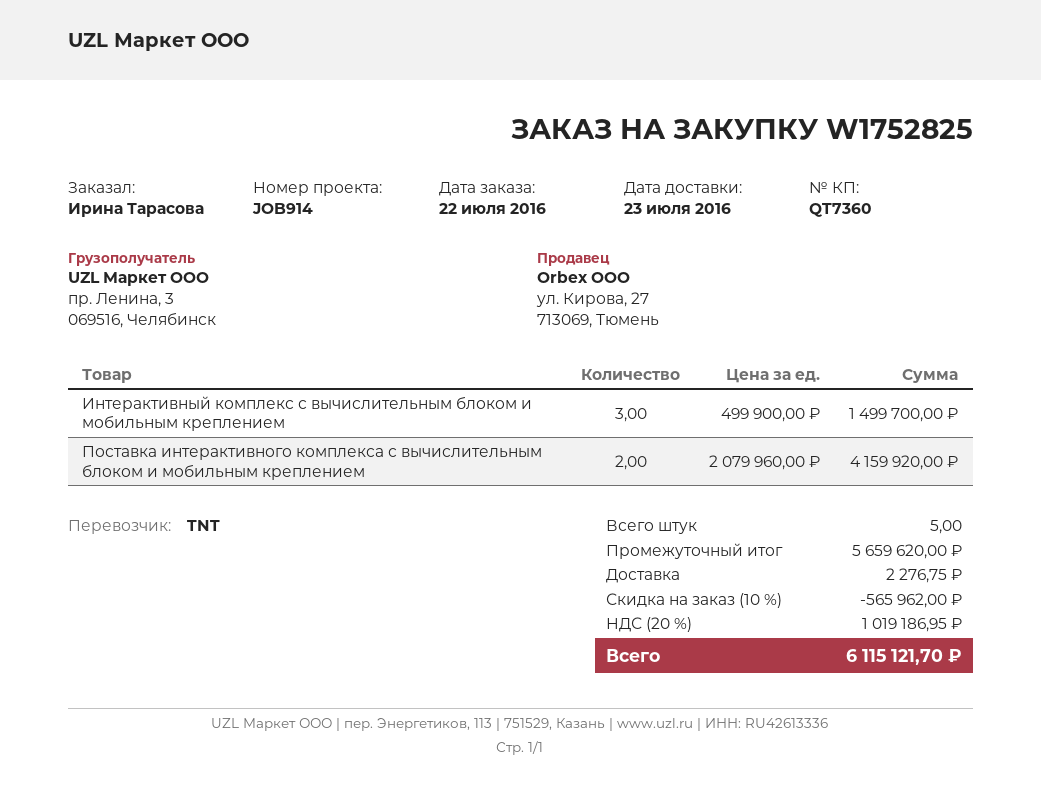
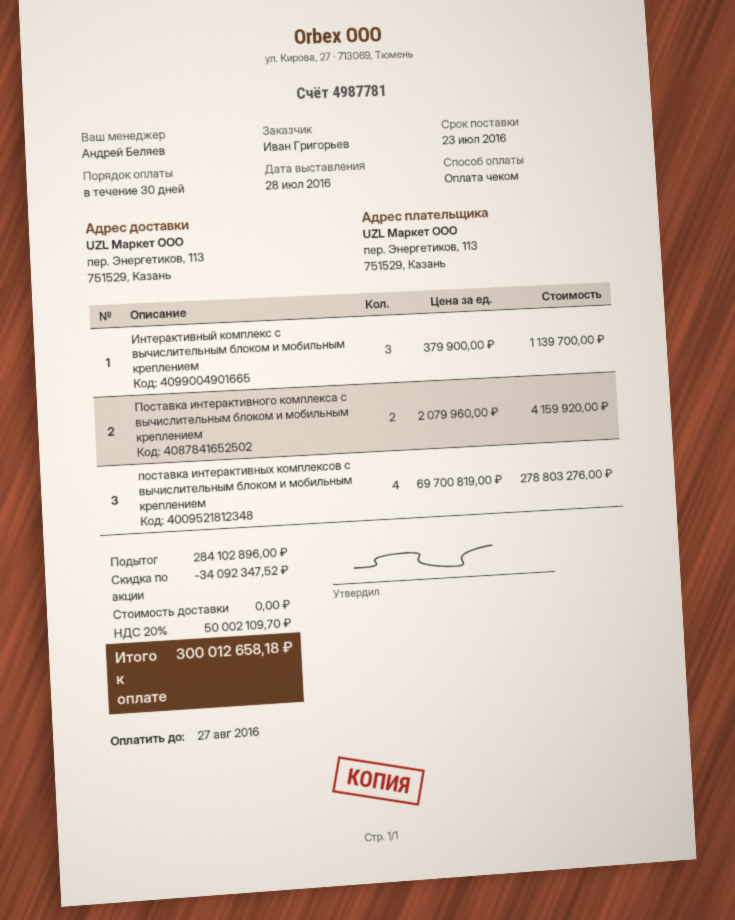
ordered by: Ирина Тарасова -> Иван Григорьев
ship to: пр. Ленина, 3, 069516, Челябинск -> пер. Энергетиков, 113, 751529, Казань
Интерактивный комплекс с вычислительным блоком и мобильным креплением: 3 x 499900.00 = 1499700.00 -> 3 x 379900.00 = 1139700.00
поставка интерактивных комплексов с вычислительным блоком и мобильным креплением: none -> 4 x 69700819.00 = 278803276.00
subtotal: 5659620.00 -> 284102896.00
discount: 565962.00 -> 34092347.52
shipping: 2276.75 -> 0.00
tax: 20% = 1019186.95 -> 20% = 50002109.70
total: 6115121.70 -> 300012658.18

